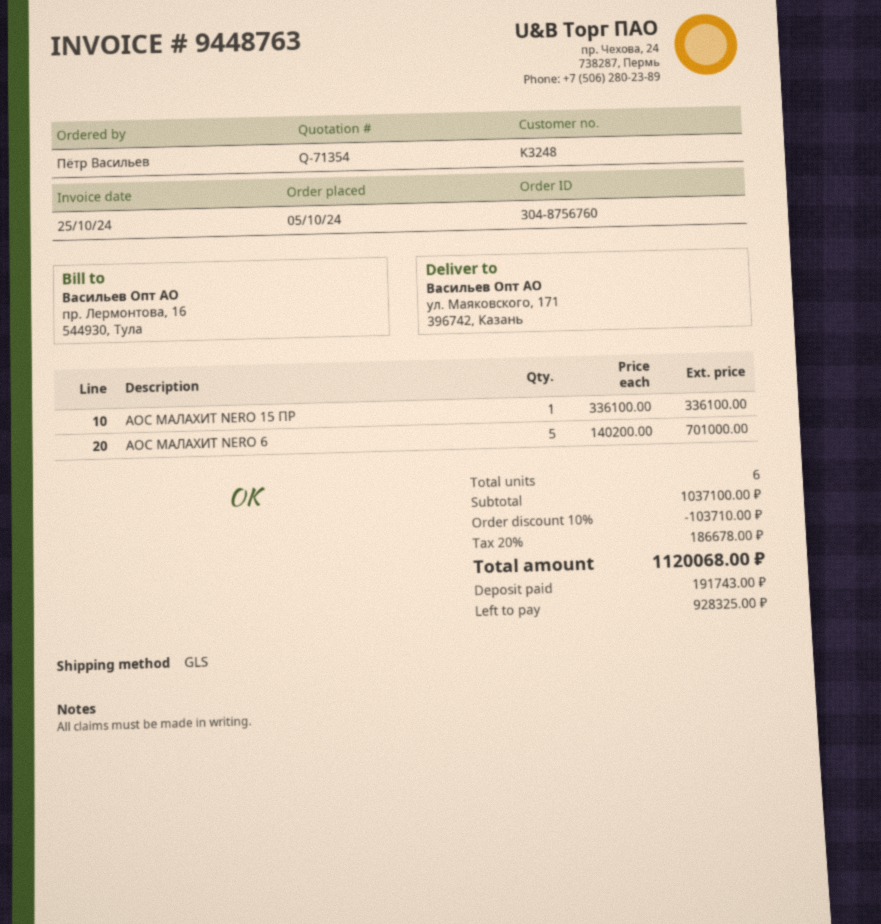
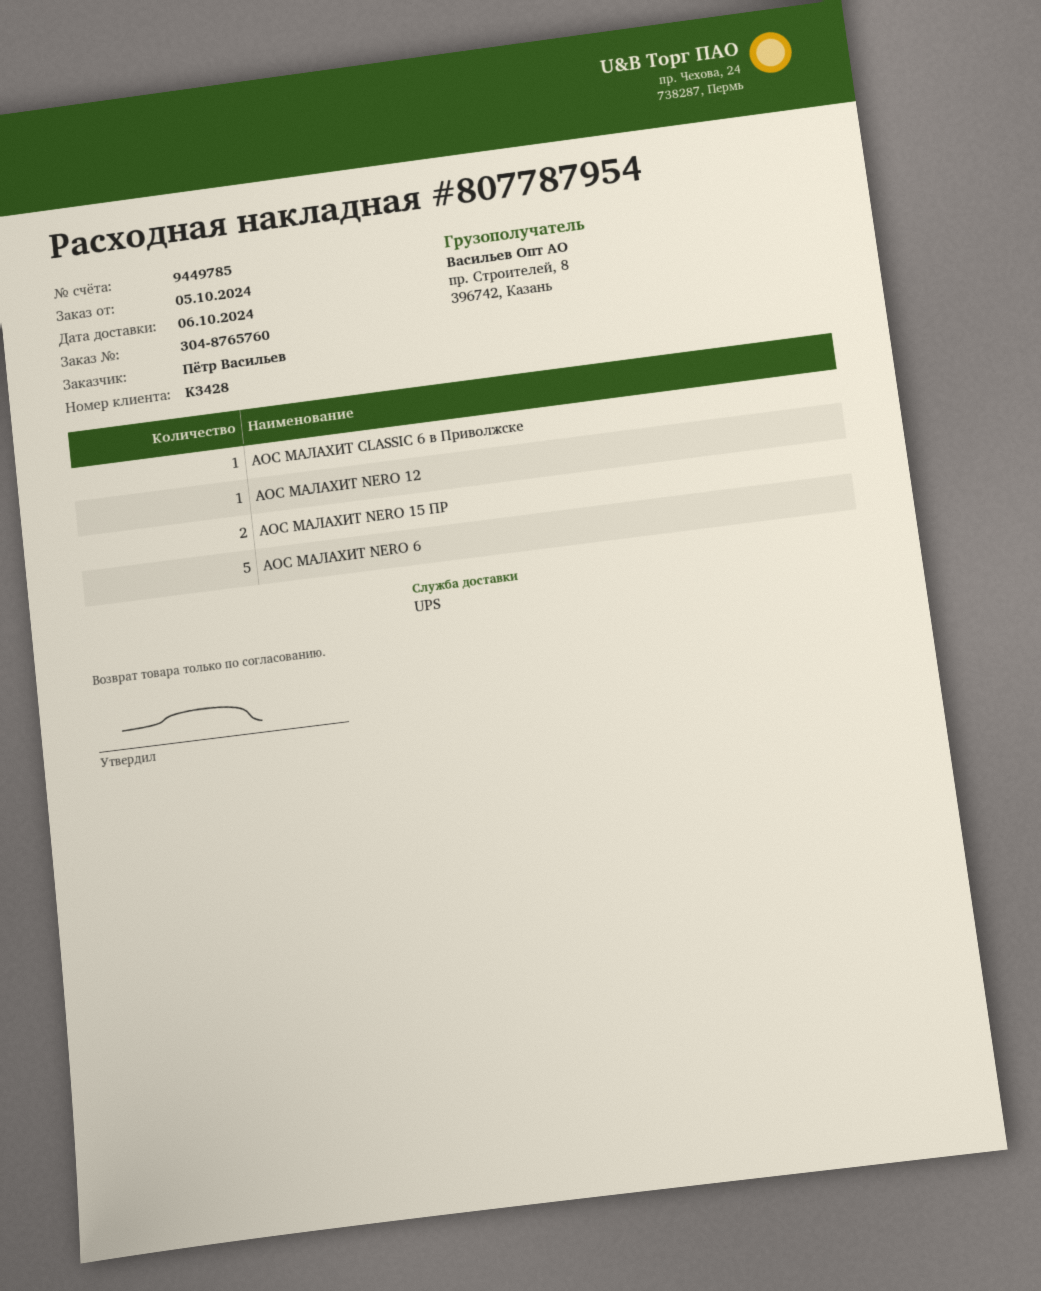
order number: 304-8756760 -> 304-8765760
invoice number: 9448763 -> 9449785
customer number: K3248 -> K3428
shipping method: GLS -> UPS
ship to: ул. Маяковского, 171, 396742, Казань -> пр. Строителей, 8, 396742, Казань
АОС МАЛАХИТ NERO 15 ПР: 1 -> 2
АОС МАЛАХИТ CLASSIC 6 в Приволжске: none -> 1
АОС МАЛАХИТ NERO 12: none -> 1

